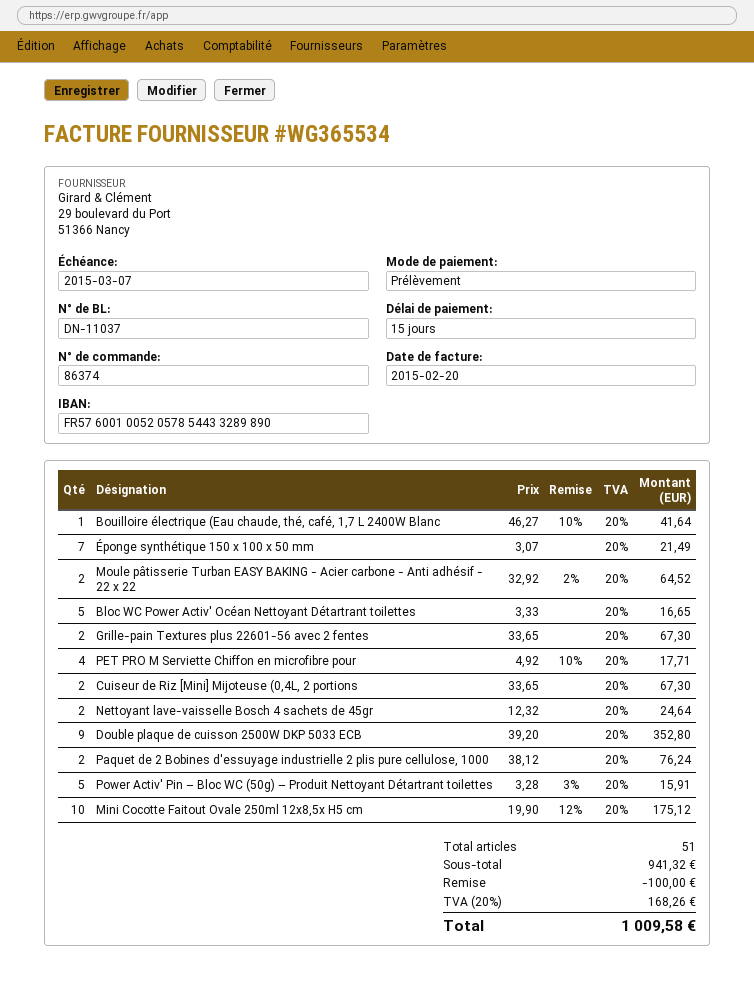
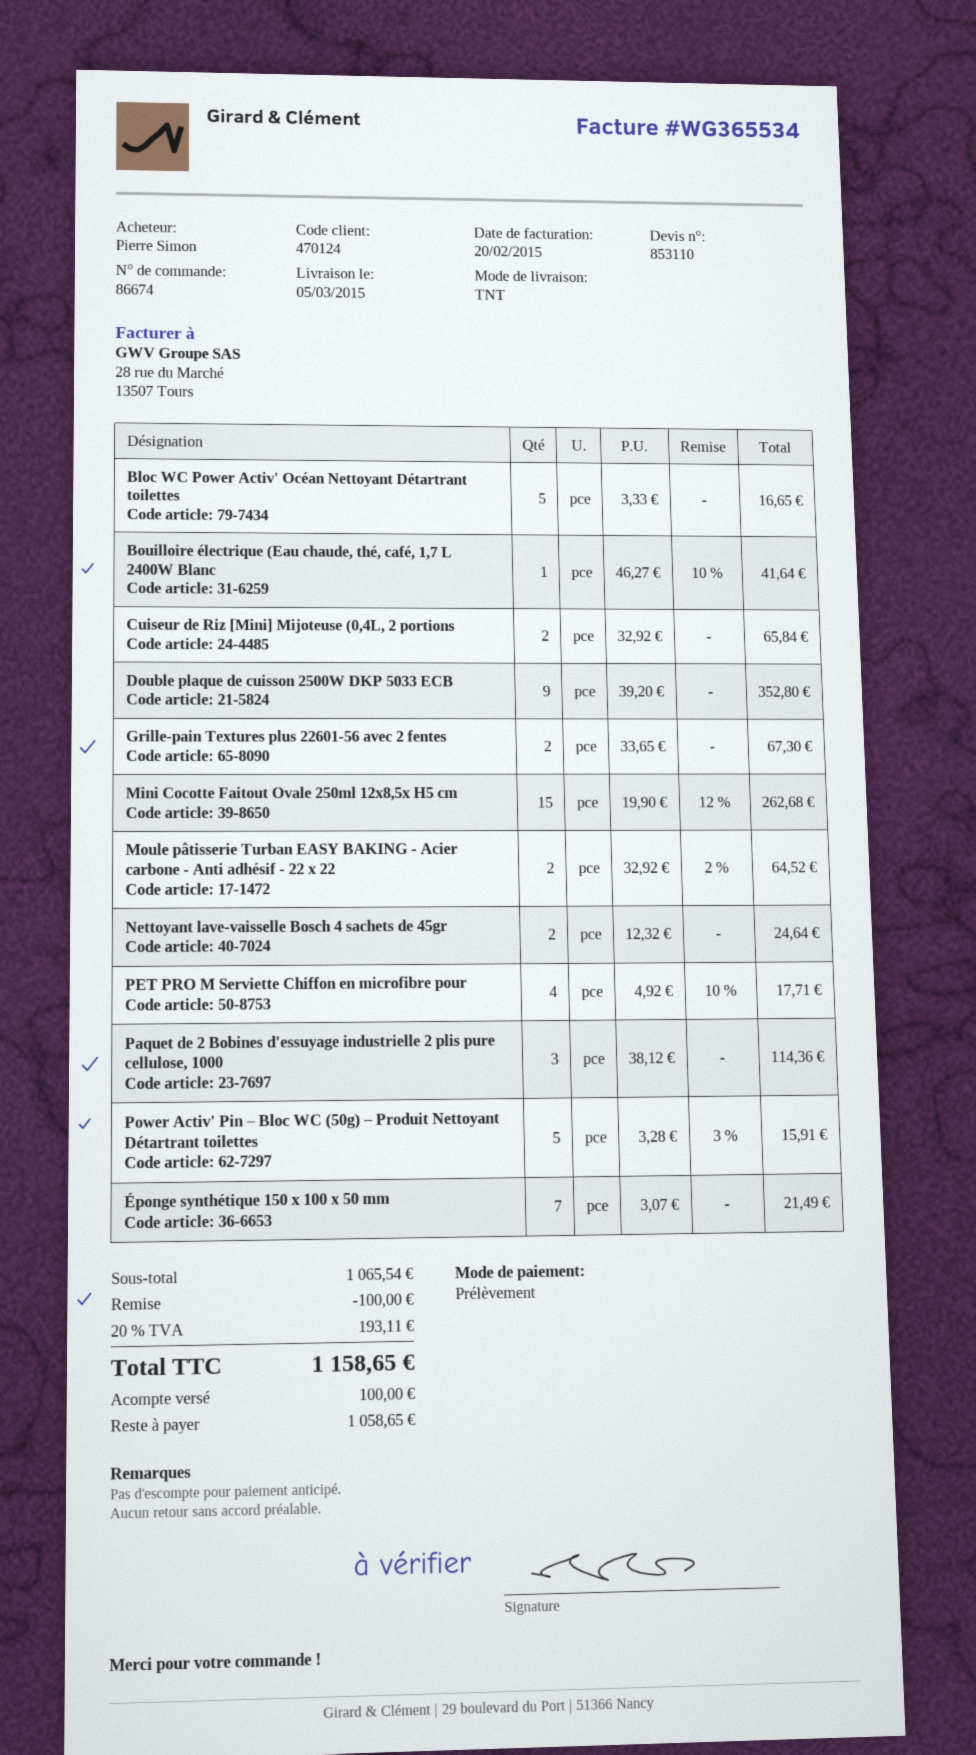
order number: 86374 -> 86674
Cuiseur de Riz [Mini] Mijoteuse (0,4L, 2 portions: 2 x 33.65 = 67.30 -> 2 x 32.92 = 65.84
Paquet de 2 Bobines d'essuyage industrielle 2 plis pure cellulose, 1000: 2 x 38.12 = 76.24 -> 3 x 38.12 = 114.36
Mini Cocotte Faitout Ovale 250ml 12x8,5x H5 cm: 10 x 19.90 - 12% = 175.12 -> 15 x 19.90 - 12% = 262.68
subtotal: 941.32 -> 1065.54
tax: 20% = 168.26 -> 20% = 193.11
total: 1009.58 -> 1158.65

